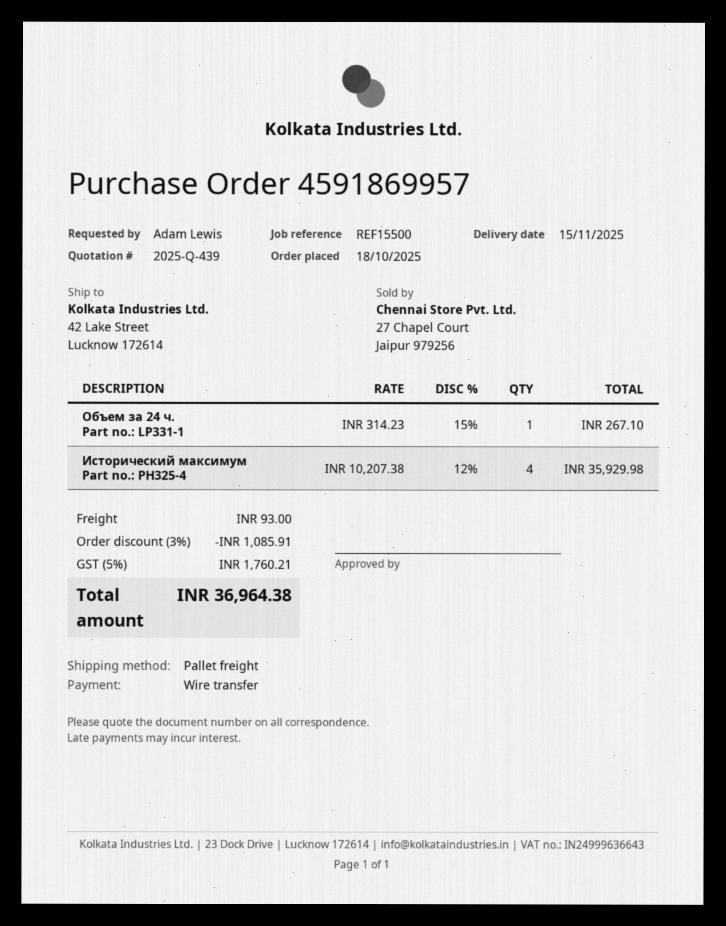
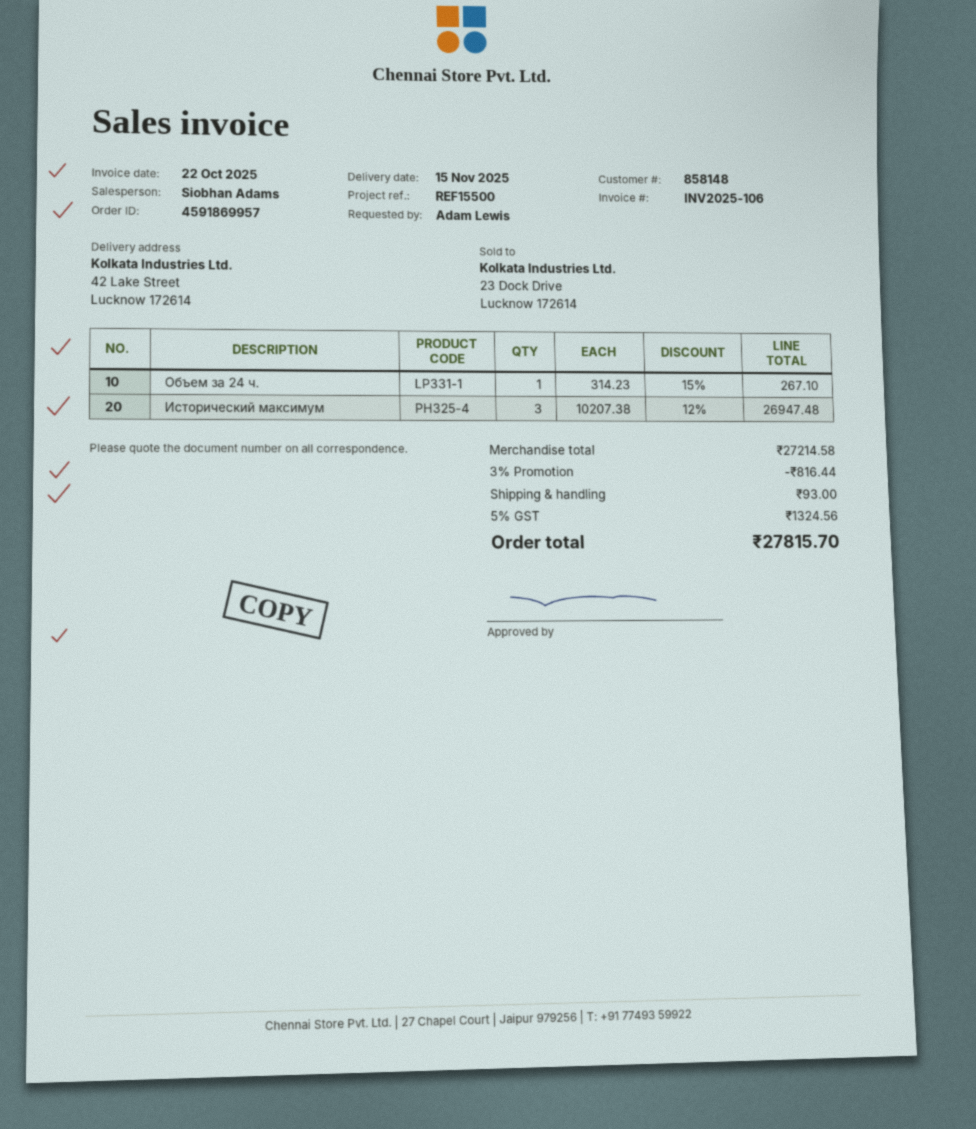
Исторический максимум: 4 x 10207.38 - 12% = 35929.98 -> 3 x 10207.38 - 12% = 26947.48
discount: 3% = 1085.91 -> 3% = 816.44
tax: 5% = 1760.21 -> 5% = 1324.56
total: 36964.38 -> 27815.70

